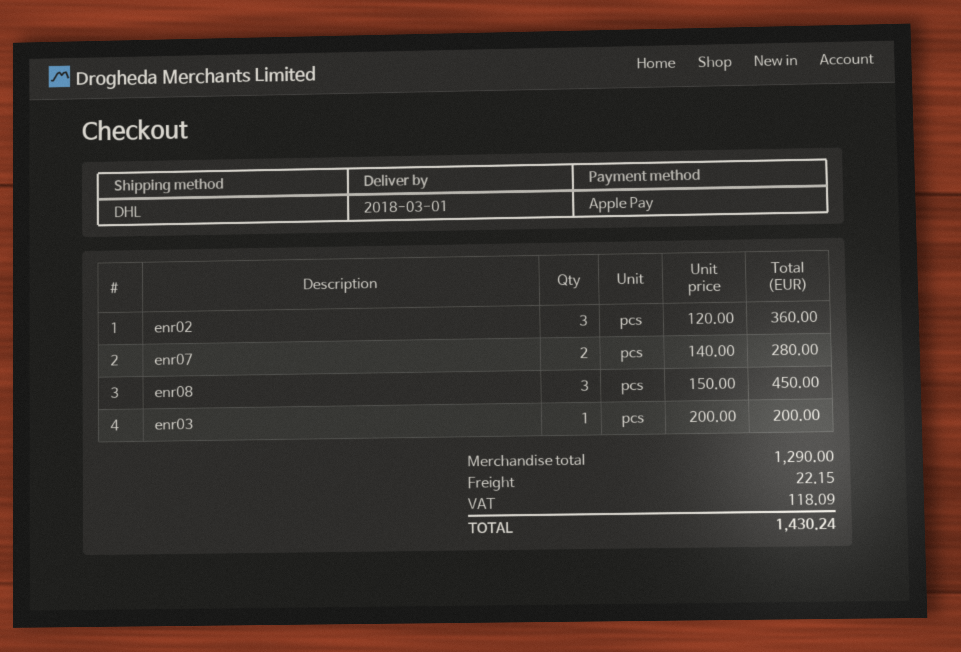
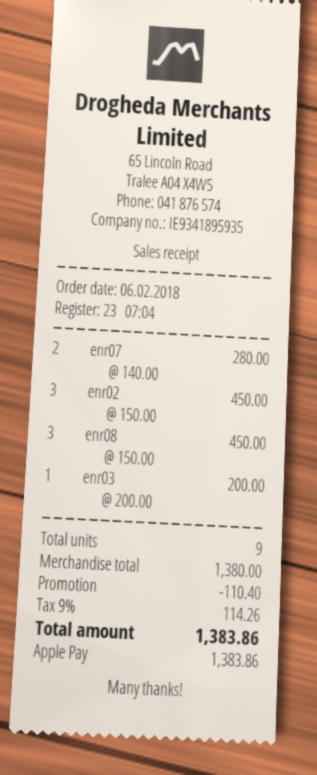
enr02: 3 x 120.00 = 360.00 -> 3 x 150.00 = 450.00
subtotal: 1290.00 -> 1380.00
discount: none -> 110.40
shipping: 22.15 -> none
tax: 118.09 -> 114.26
total: 1430.24 -> 1383.86

